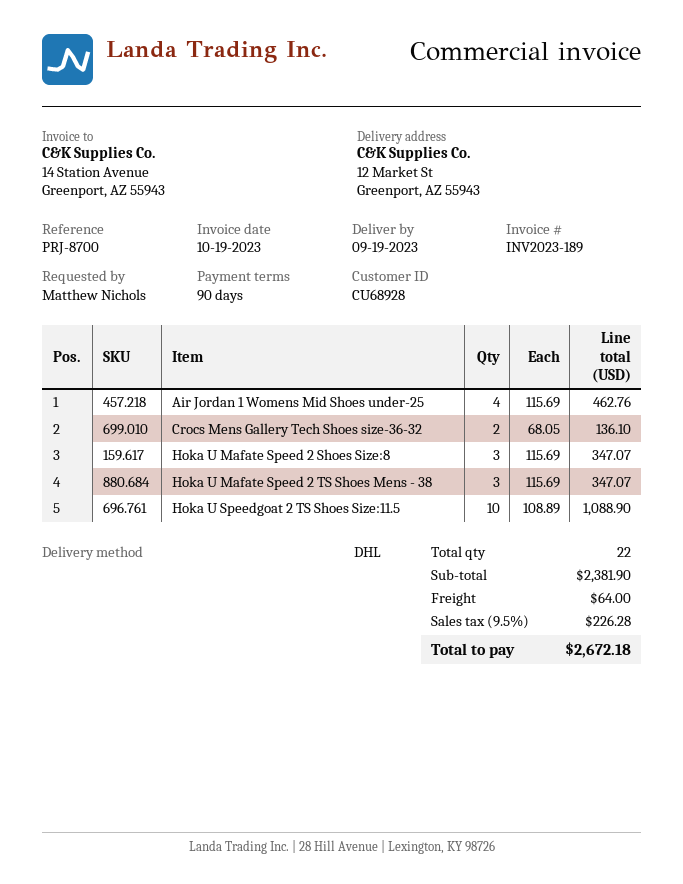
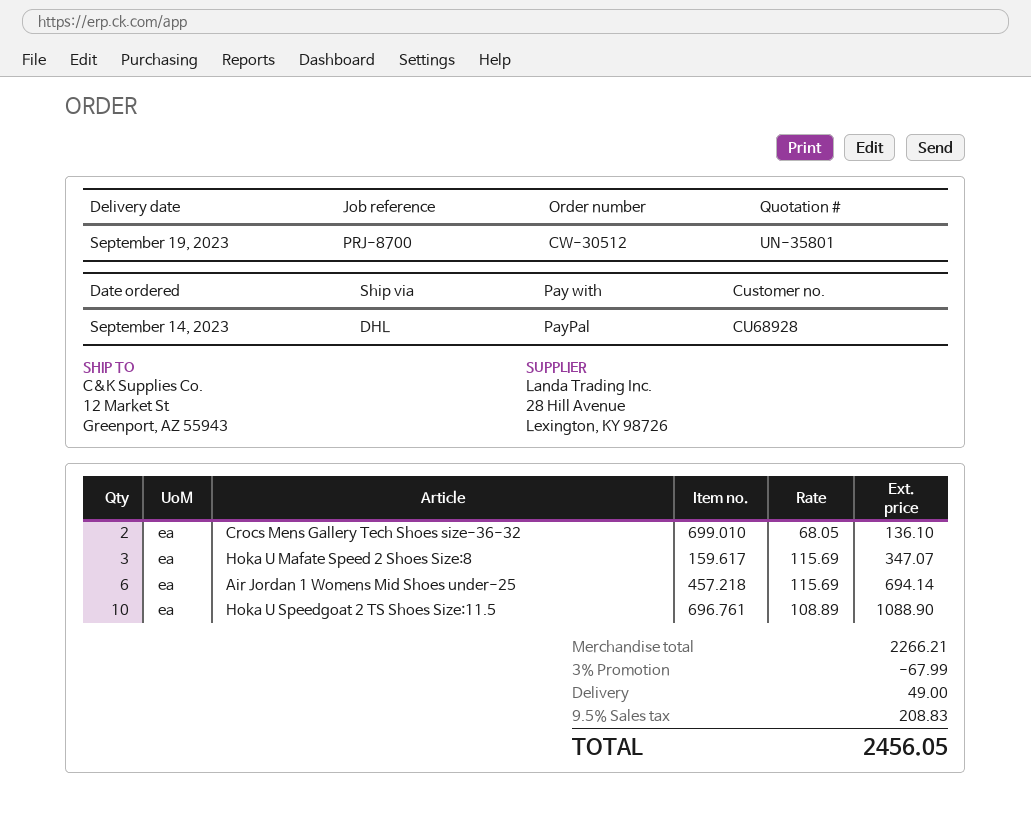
Air Jordan 1 Womens Mid Shoes under-25: 4 x 115.69 = 462.76 -> 6 x 115.69 = 694.14
Hoka U Mafate Speed 2 TS Shoes Mens - 38: 3 x 115.69 = 347.07 -> none
subtotal: 2381.90 -> 2266.21
discount: none -> 3% = 67.99
shipping: 64.00 -> 49.00
tax: 9.5% = 226.28 -> 9.5% = 208.83
total: 2672.18 -> 2456.05

